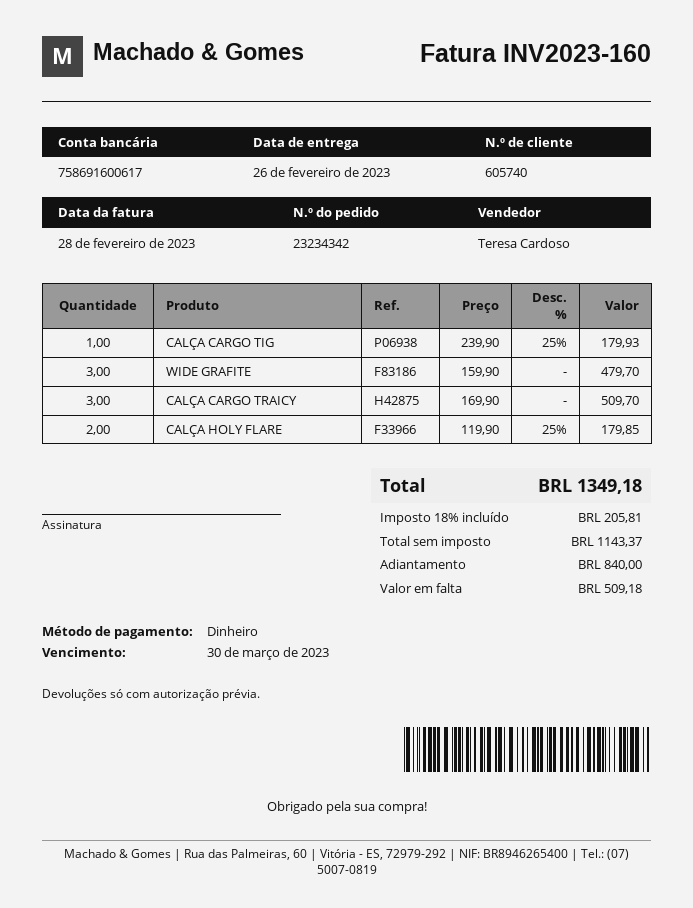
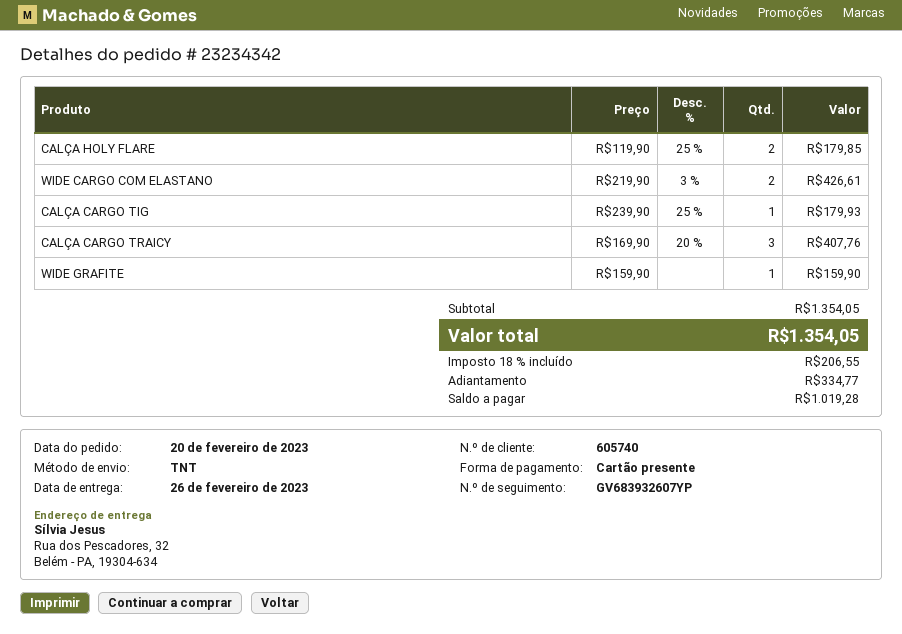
payment method: cash -> gift card
WIDE GRAFITE: 3 x 159.90 = 479.70 -> 1 x 159.90 = 159.90
CALÇA CARGO TRAICY: 3 x 169.90 = 509.70 -> 3 x 169.90 - 20% = 407.76
WIDE CARGO COM ELASTANO: none -> 2 x 219.90 - 3% = 426.61
tax: 18% = 205.81 -> 18% = 206.55
total: 1349.18 -> 1354.05
deposit: 840.00 -> 334.77
balance: 509.18 -> 1019.28

